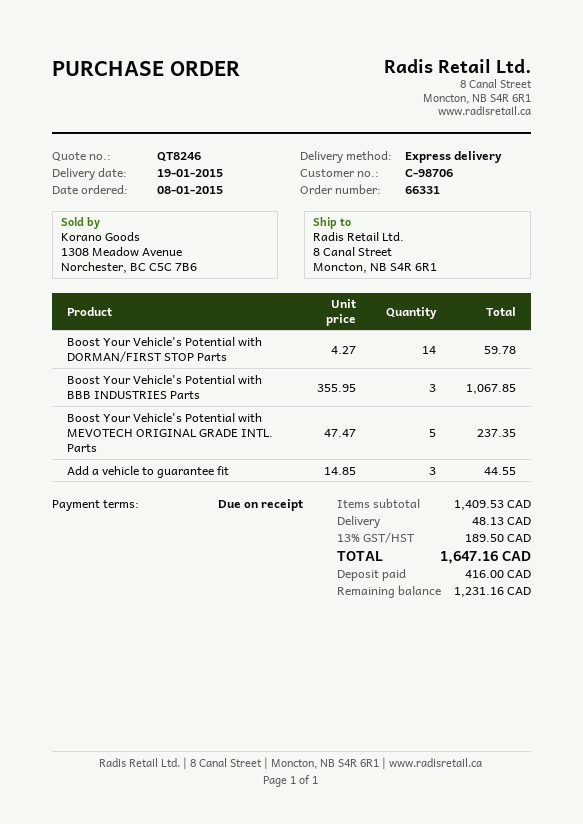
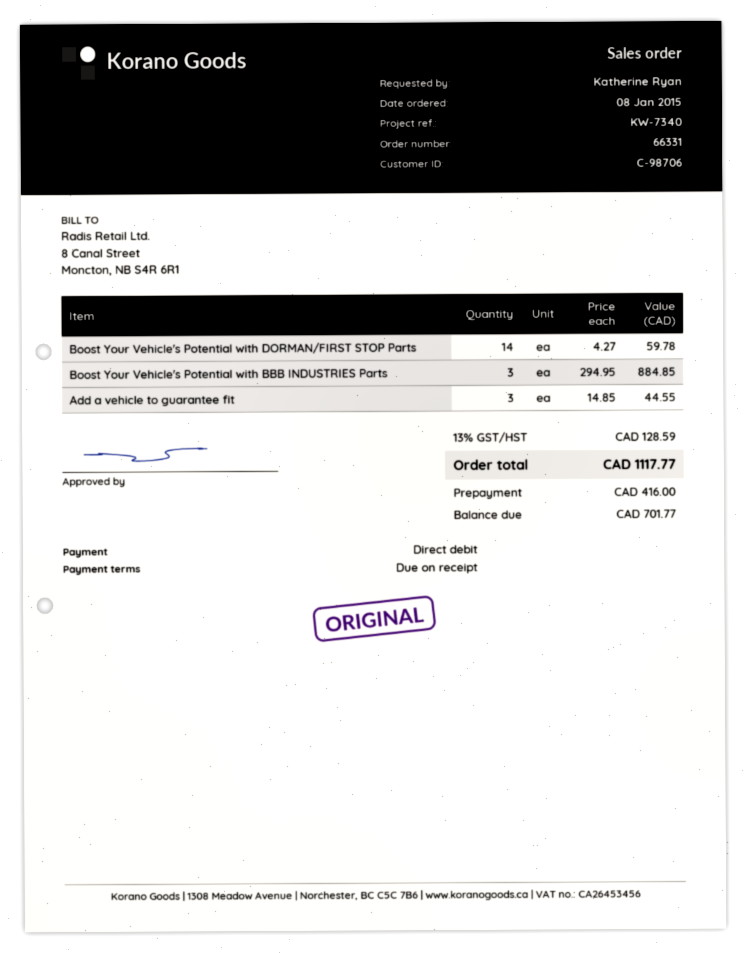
Boost Your Vehicle's Potential with BBB INDUSTRIES Parts: 3 x 355.95 = 1067.85 -> 3 x 294.95 = 884.85
Boost Your Vehicle's Potential with MEVOTECH ORIGINAL GRADE INTL. Parts: 5 x 47.47 = 237.35 -> none
shipping: 48.13 -> none
tax: 13% = 189.50 -> 13% = 128.59
total: 1647.16 -> 1117.77
balance: 1231.16 -> 701.77

